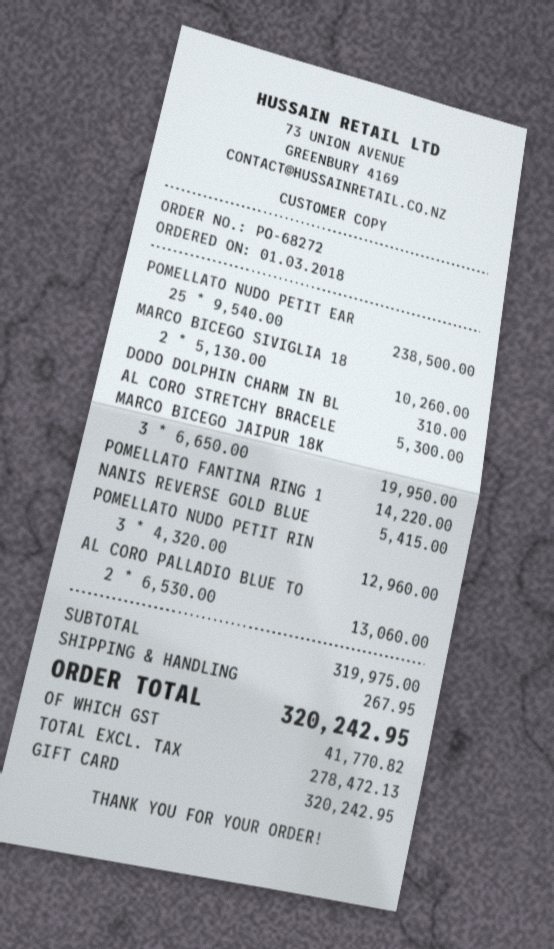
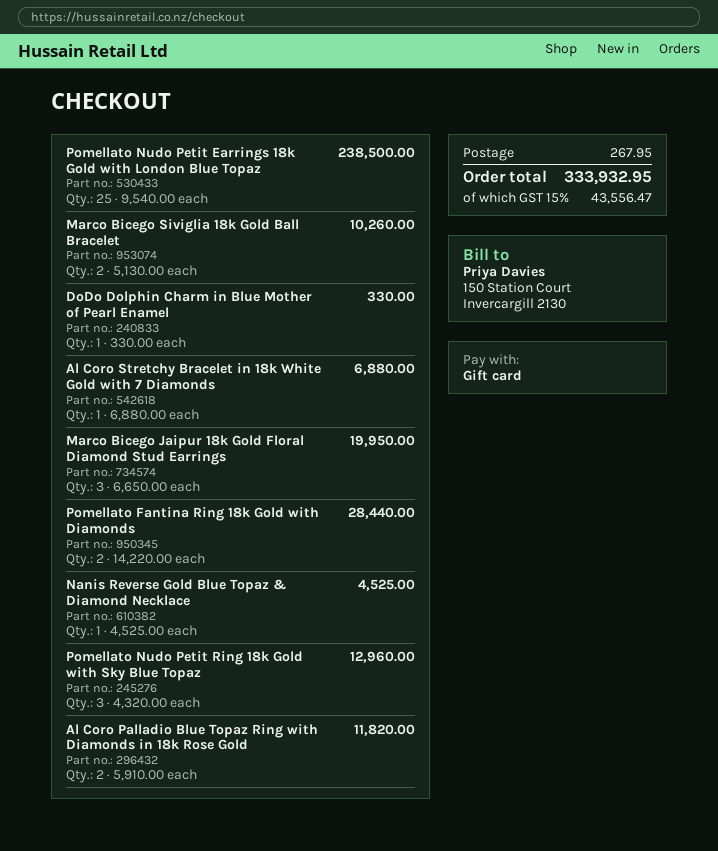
DODO DOLPHIN CHARM IN BL: 1 x 310.00 = 310.00 -> 1 x 330.00 = 330.00
AL CORO STRETCHY BRACELE: 1 x 5300.00 = 5300.00 -> 1 x 6880.00 = 6880.00
POMELLATO FANTINA RING 1: 1 x 14220.00 = 14220.00 -> 2 x 14220.00 = 28440.00
NANIS REVERSE GOLD BLUE: 1 x 5415.00 = 5415.00 -> 1 x 4525.00 = 4525.00
AL CORO PALLADIO BLUE TO: 2 x 6530.00 = 13060.00 -> 2 x 5910.00 = 11820.00
tax: 41770.82 -> 43556.47
total: 320242.95 -> 333932.95

